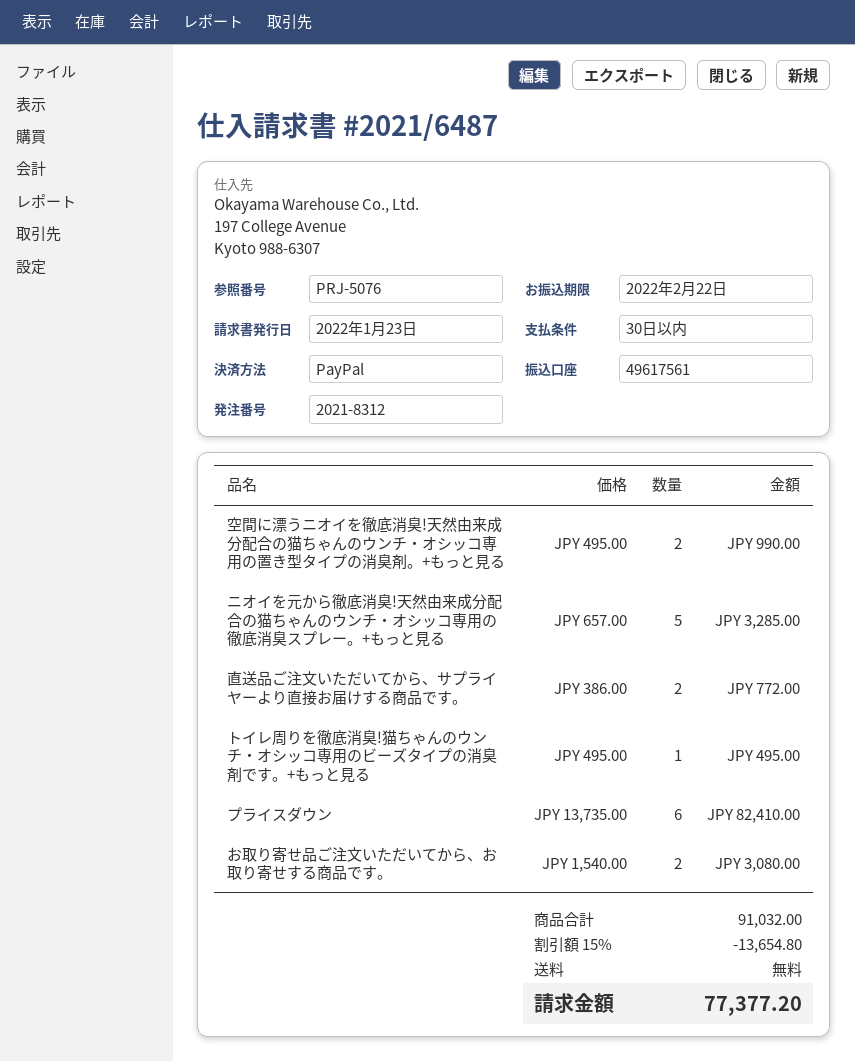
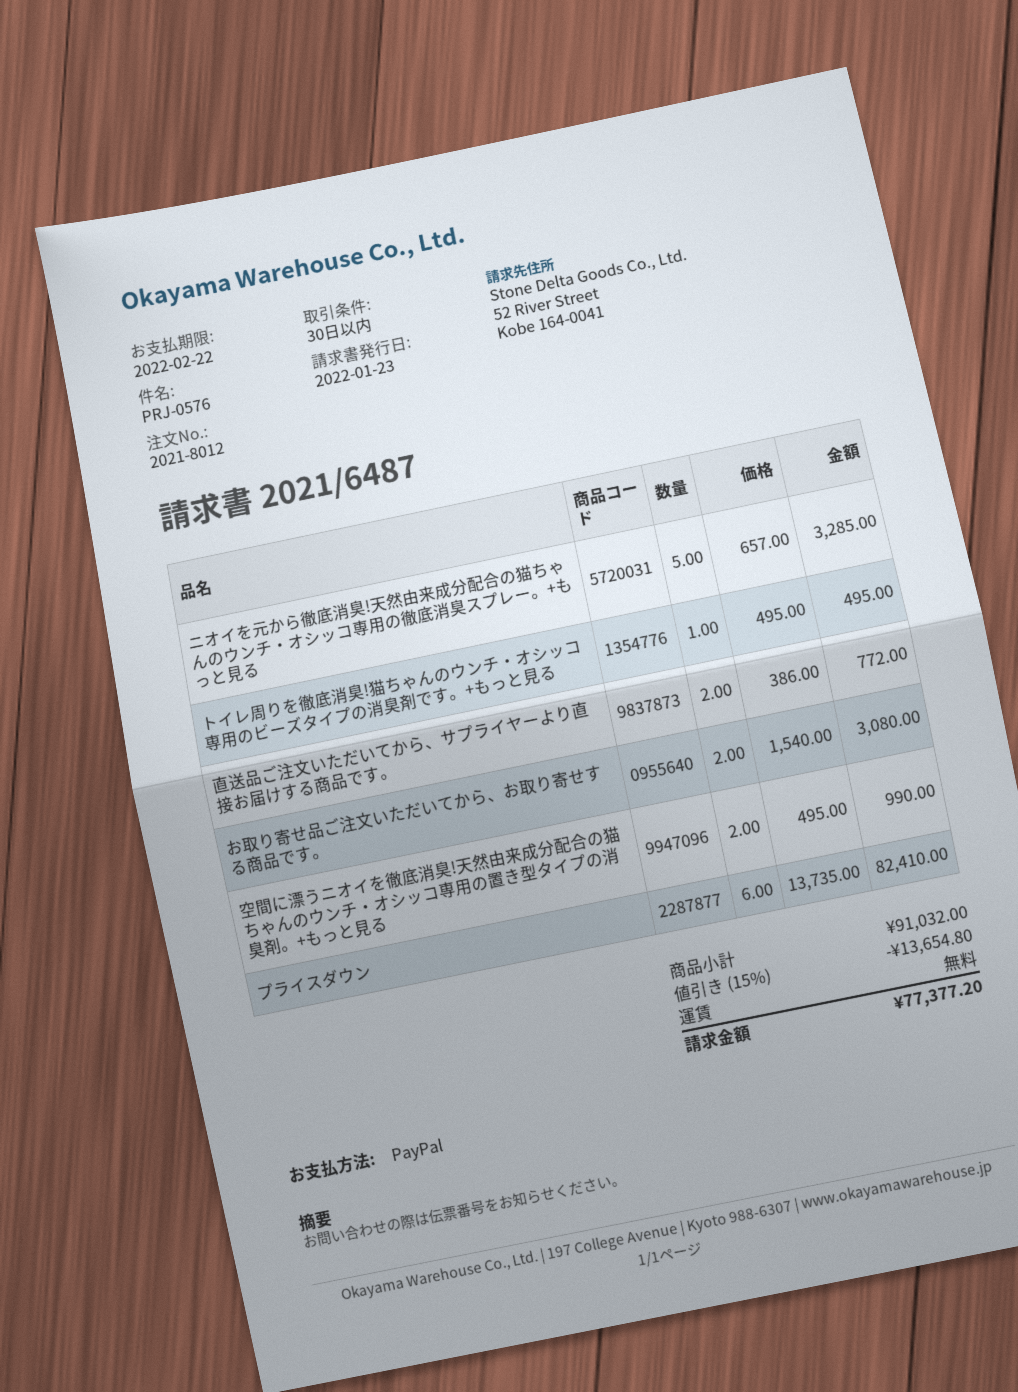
order number: 2021-8312 -> 2021-8012
reference: PRJ-5076 -> PRJ-0576

